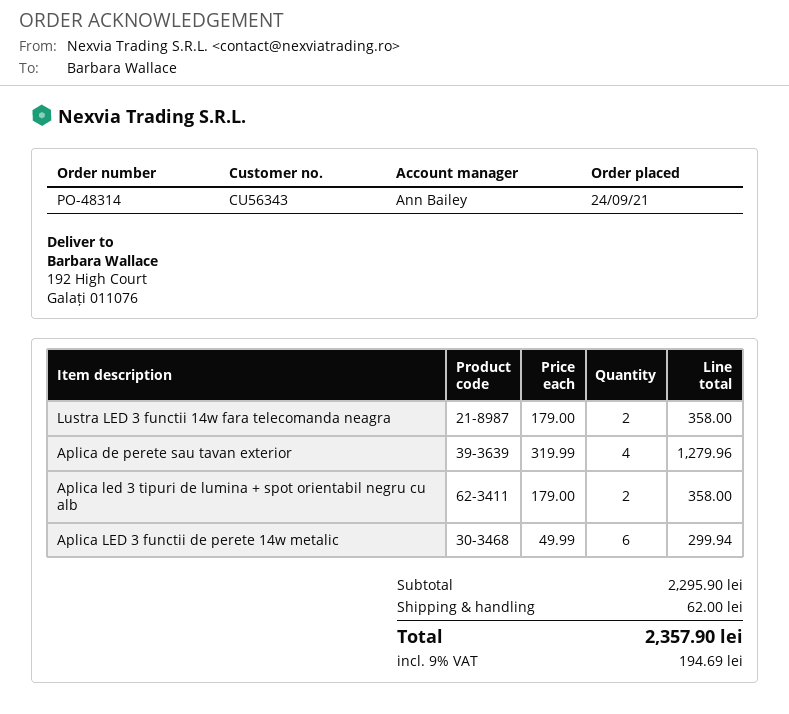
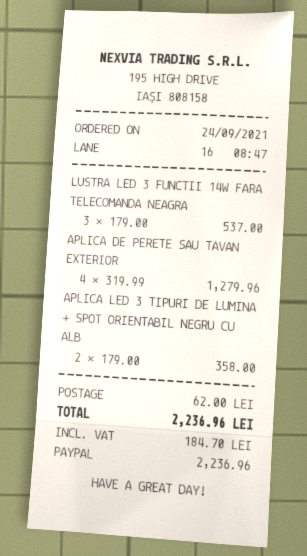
Lustra LED 3 functii 14w fara telecomanda neagra: 2 x 179.00 = 358.00 -> 3 x 179.00 = 537.00
Aplica LED 3 functii de perete 14w metalic: 6 x 49.99 = 299.94 -> none
tax: 194.69 -> 184.70
total: 2357.90 -> 2236.96

